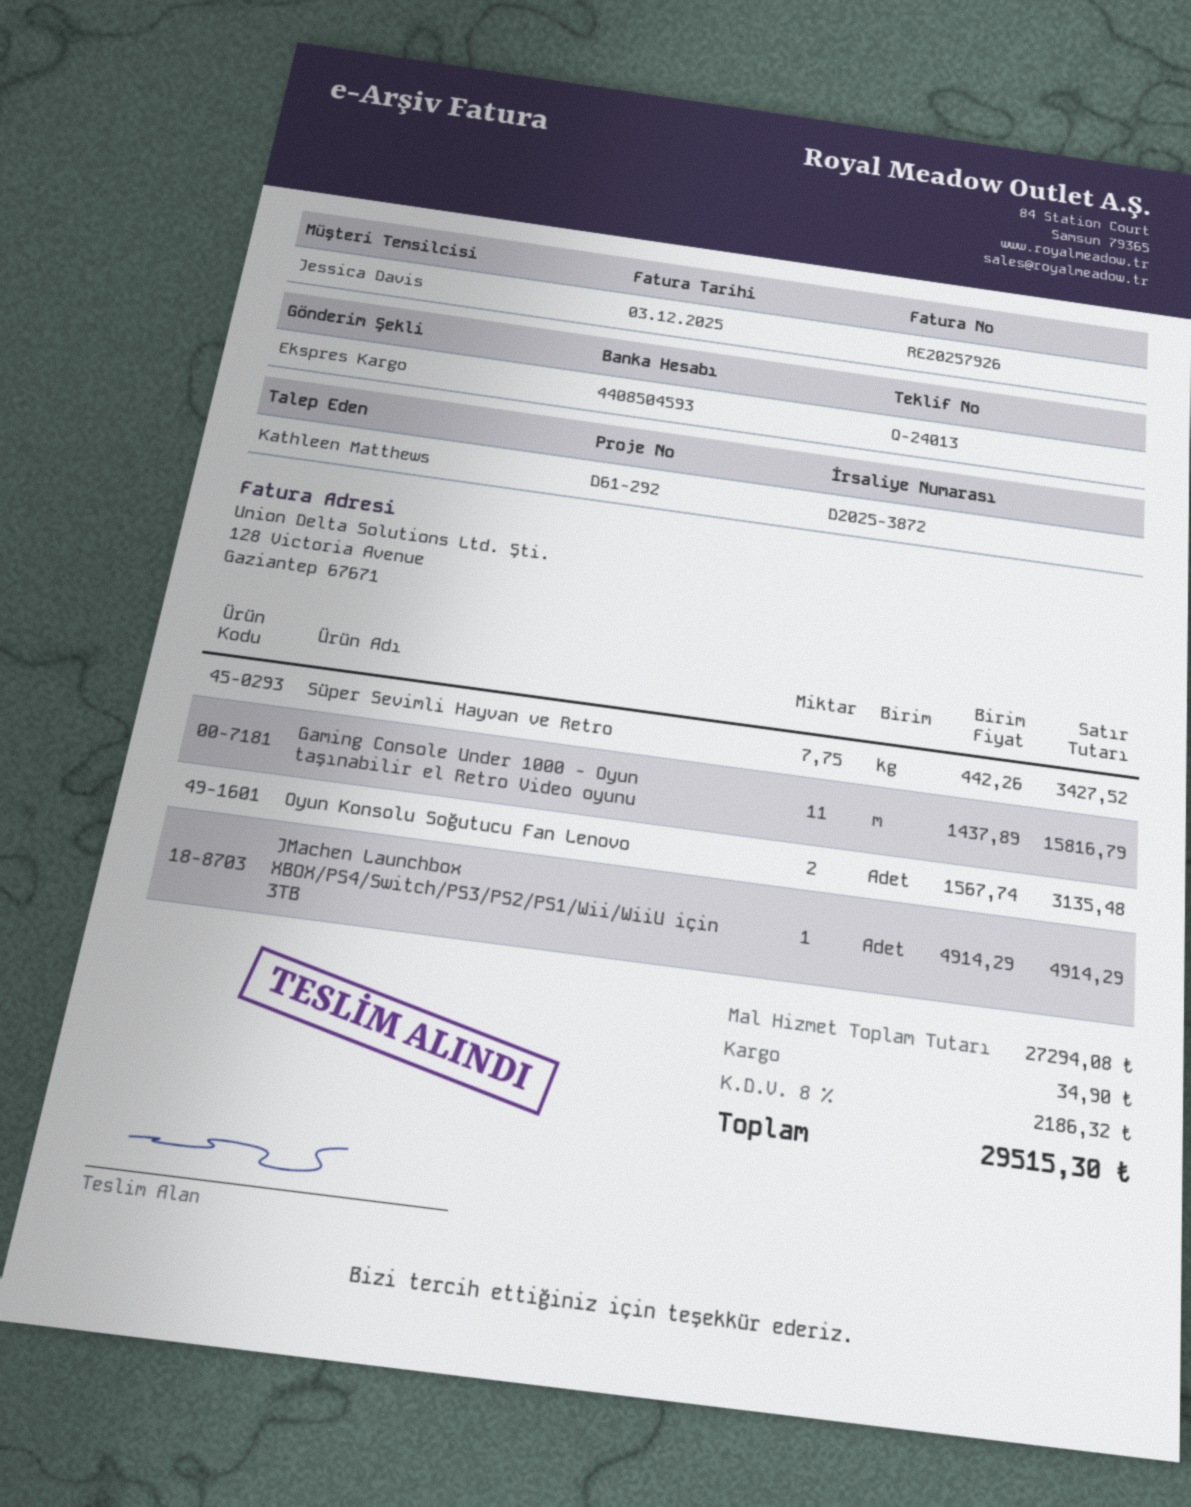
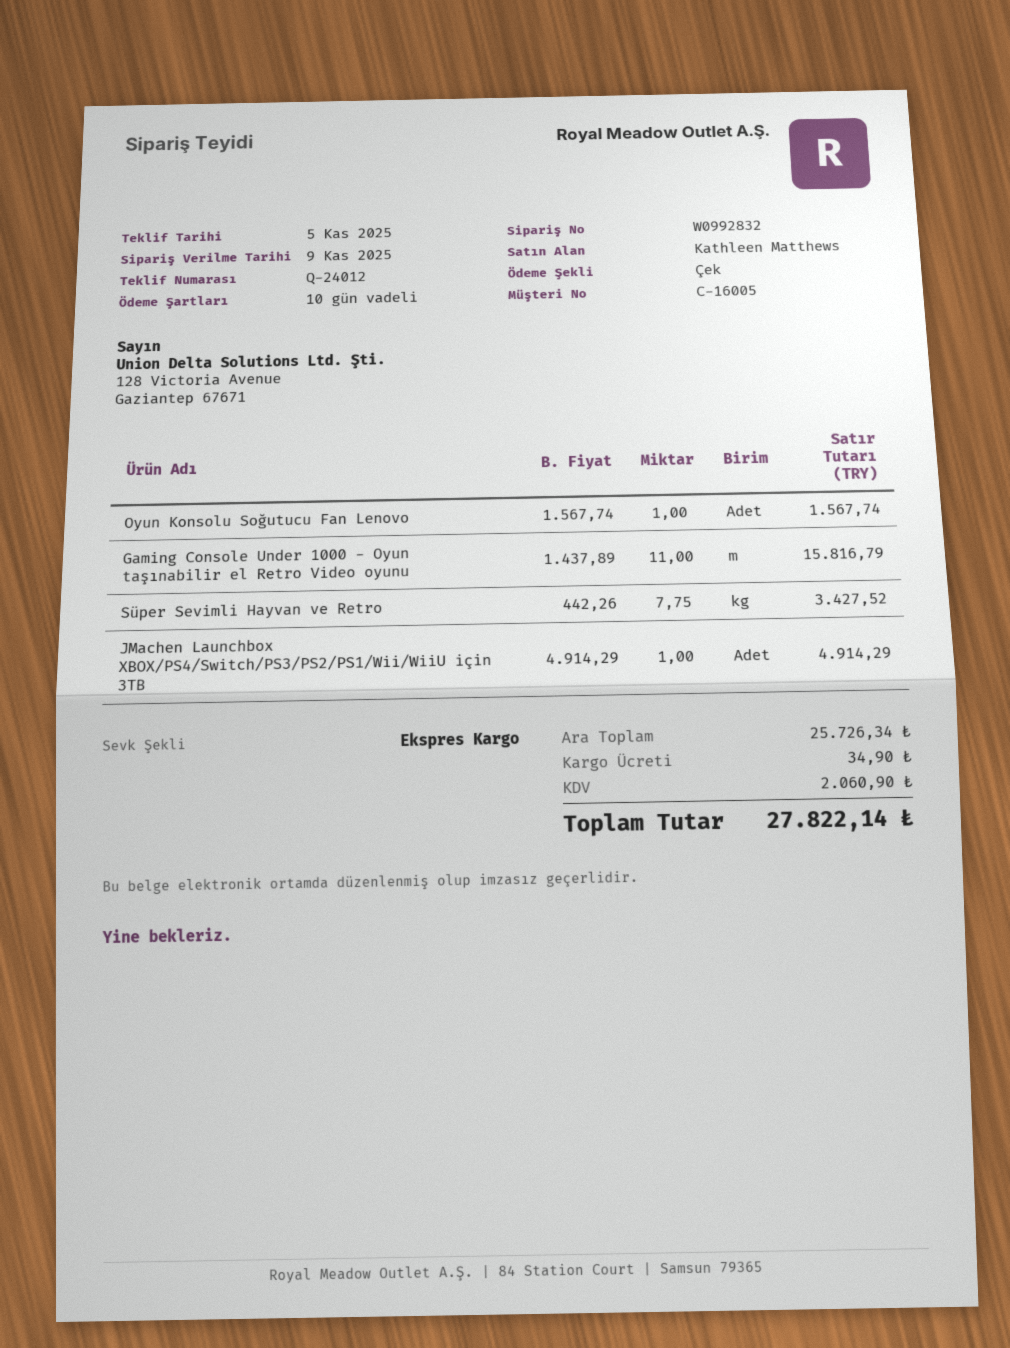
quote number: Q-24013 -> Q-24012
Oyun Konsolu Soğutucu Fan Lenovo: 2 x 1567.74 = 3135.48 -> 1 x 1567.74 = 1567.74
subtotal: 27294.08 -> 25726.34
tax: 2186.32 -> 2060.90
total: 29515.30 -> 27822.14

